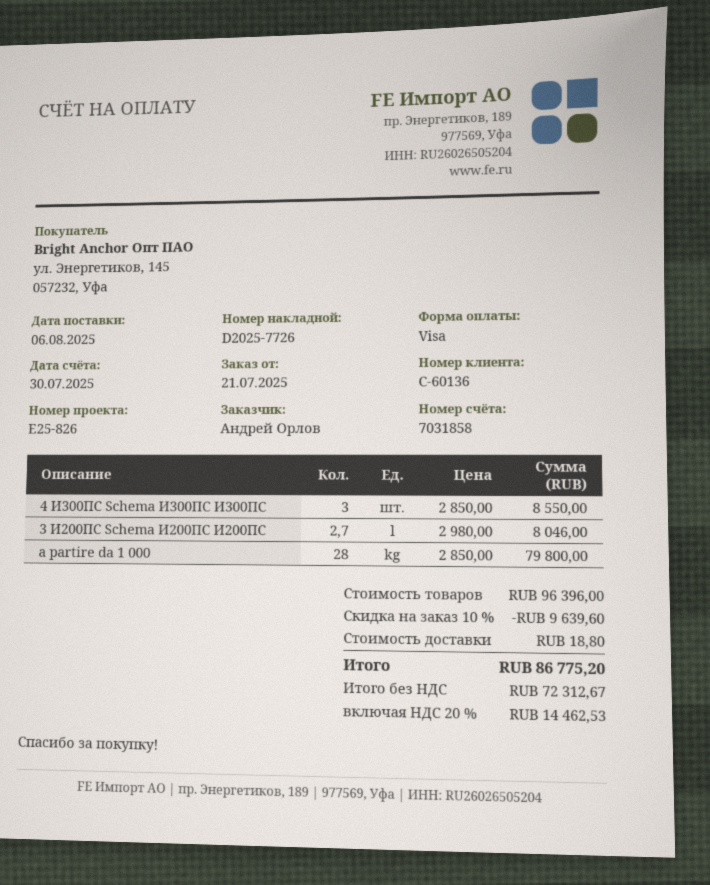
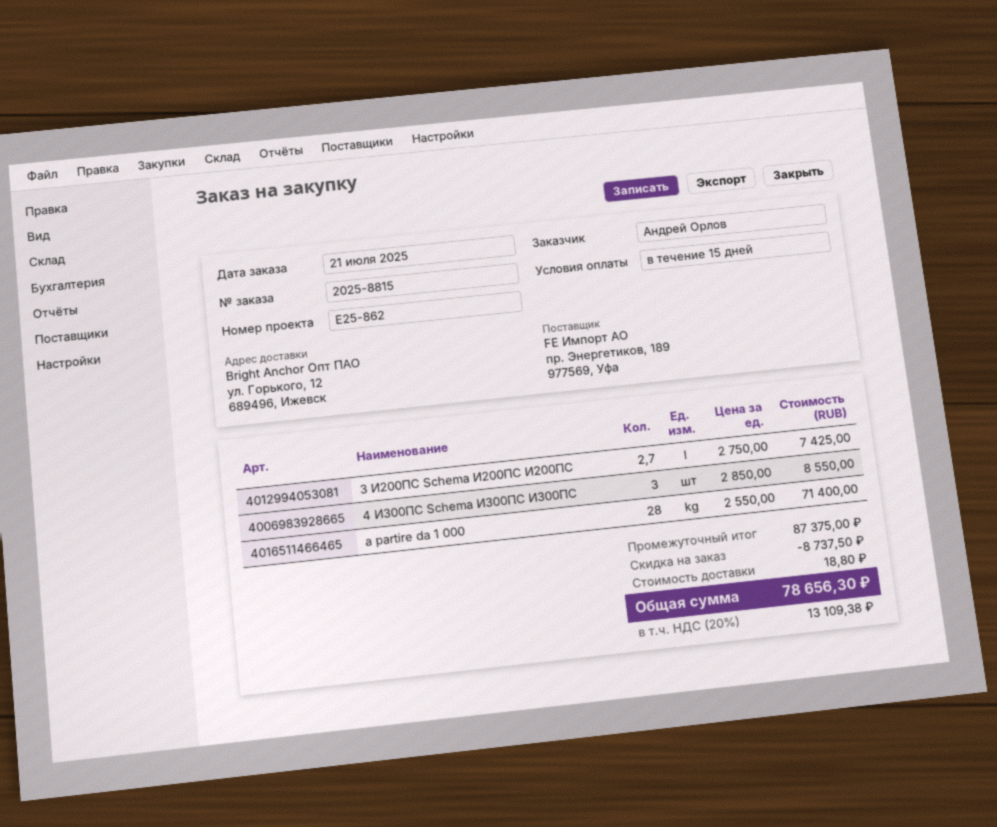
reference: E25-826 -> E25-862
3 И200ПС Schema И200ПС И200ПС: 2.7 x 2980.00 = 8046.00 -> 2.7 x 2750.00 = 7425.00
a partire da 1 000: 28 x 2850.00 = 79800.00 -> 28 x 2550.00 = 71400.00
subtotal: 96396.00 -> 87375.00
discount: 9639.60 -> 8737.50
tax: 20% = 14462.53 -> 20% = 13109.38
total: 86775.20 -> 78656.30

